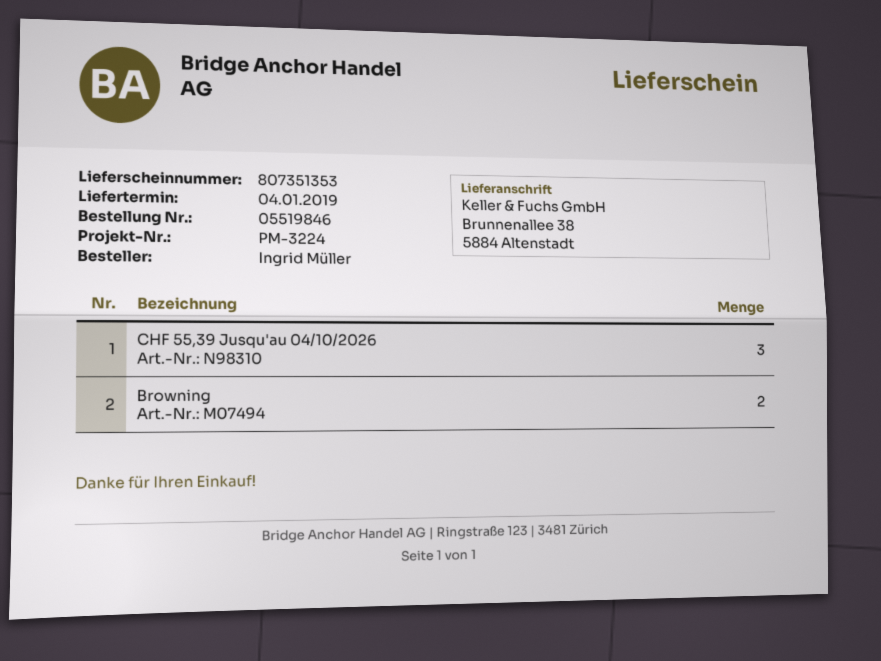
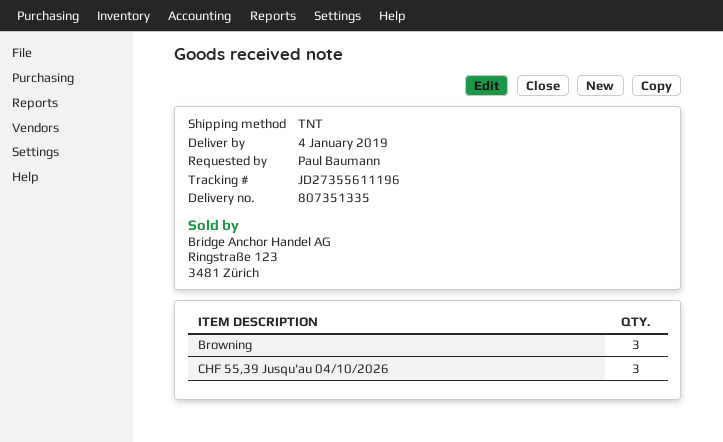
delivery note number: 807351353 -> 807351335
ordered by: Ingrid Müller -> Paul Baumann
Browning: 2 -> 3

